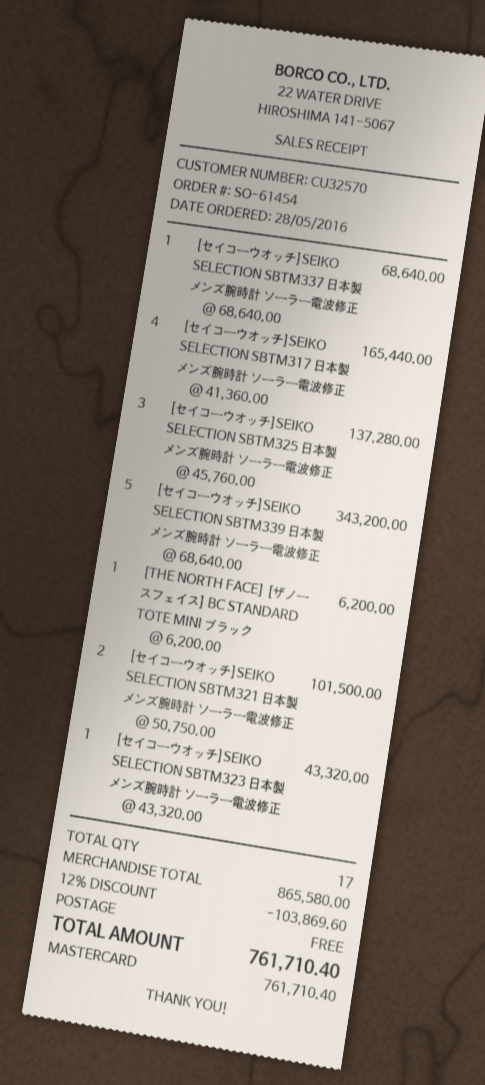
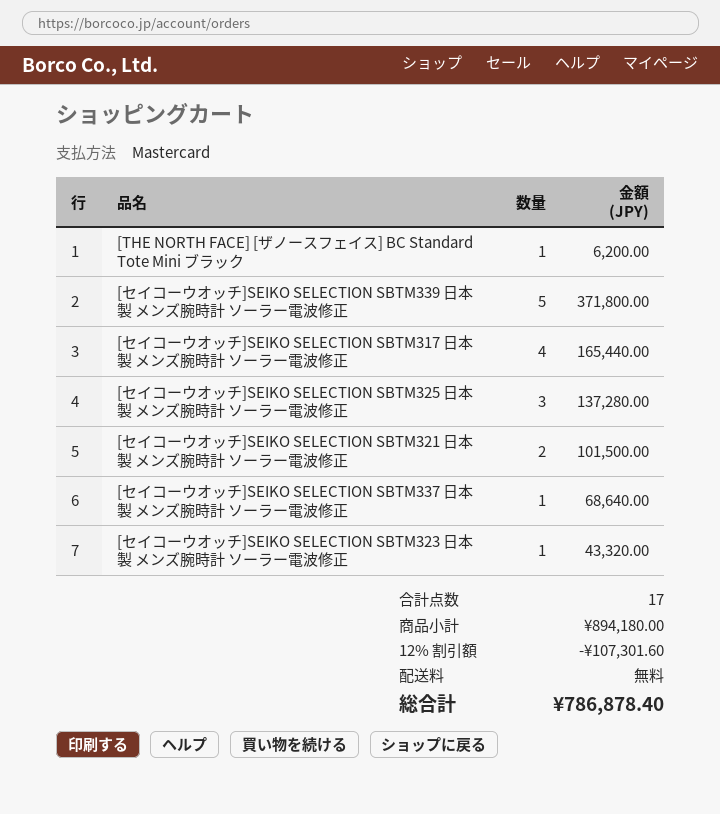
[セイコーウオッチ]SEIKO SELECTION SBTM339 日本製 メンズ腕時計 ソーラー電波修正: 5 for 343200.00 -> 5 for 371800.00
subtotal: 865580.00 -> 894180.00
discount: 12% = 103869.60 -> 12% = 107301.60
total: 761710.40 -> 786878.40

